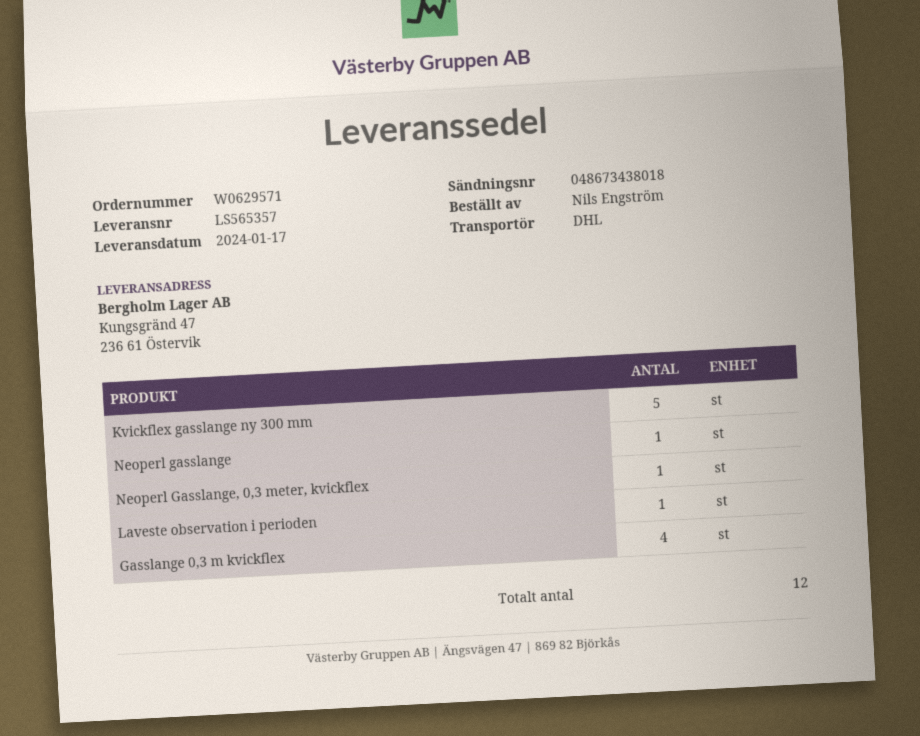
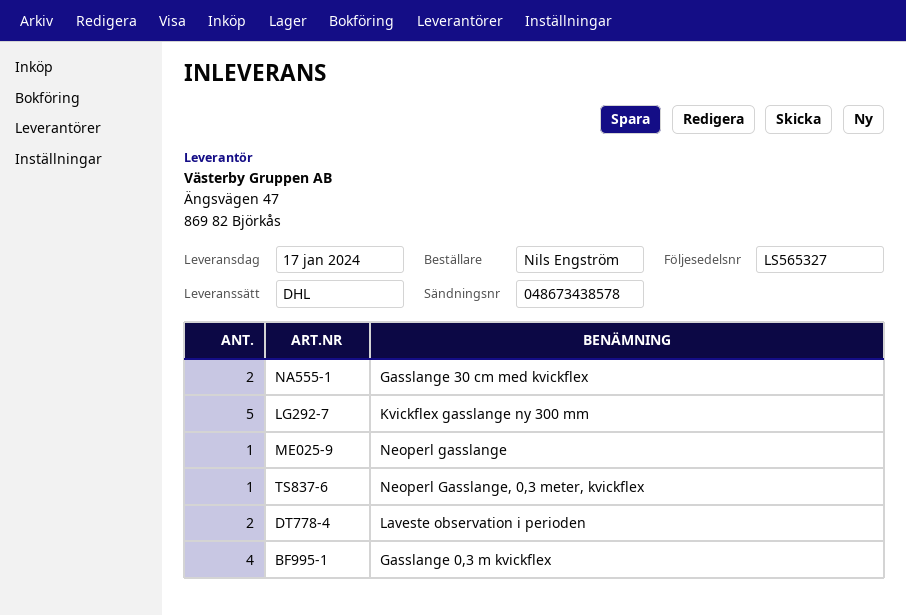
delivery note number: LS565357 -> LS565327
tracking number: 048673438018 -> 048673438578
Laveste observation i perioden: 1 -> 2
Gasslange 30 cm med kvickflex: none -> 2

